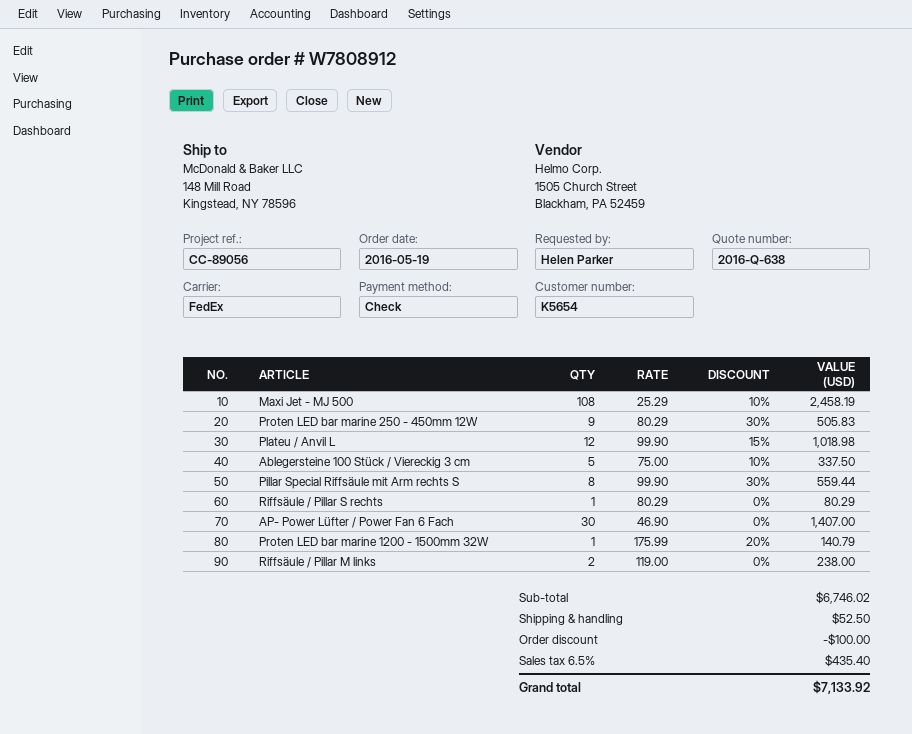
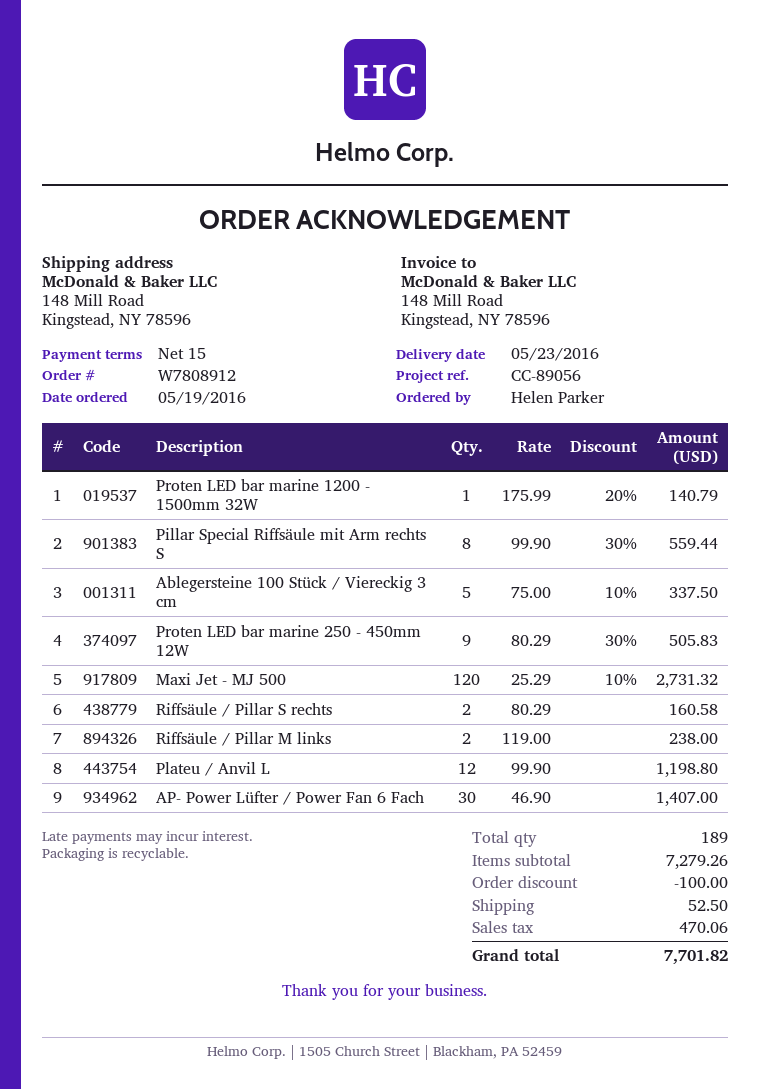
Maxi Jet - MJ 500: 108 x 25.29 - 10% = 2458.19 -> 120 x 25.29 - 10% = 2731.32
Plateu / Anvil L: 12 x 99.90 - 15% = 1018.98 -> 12 x 99.90 = 1198.80
Riffsäule / Pillar S rechts: 1 x 80.29 = 80.29 -> 2 x 80.29 = 160.58
subtotal: 6746.02 -> 7279.26
tax: 435.40 -> 470.06
total: 7133.92 -> 7701.82

